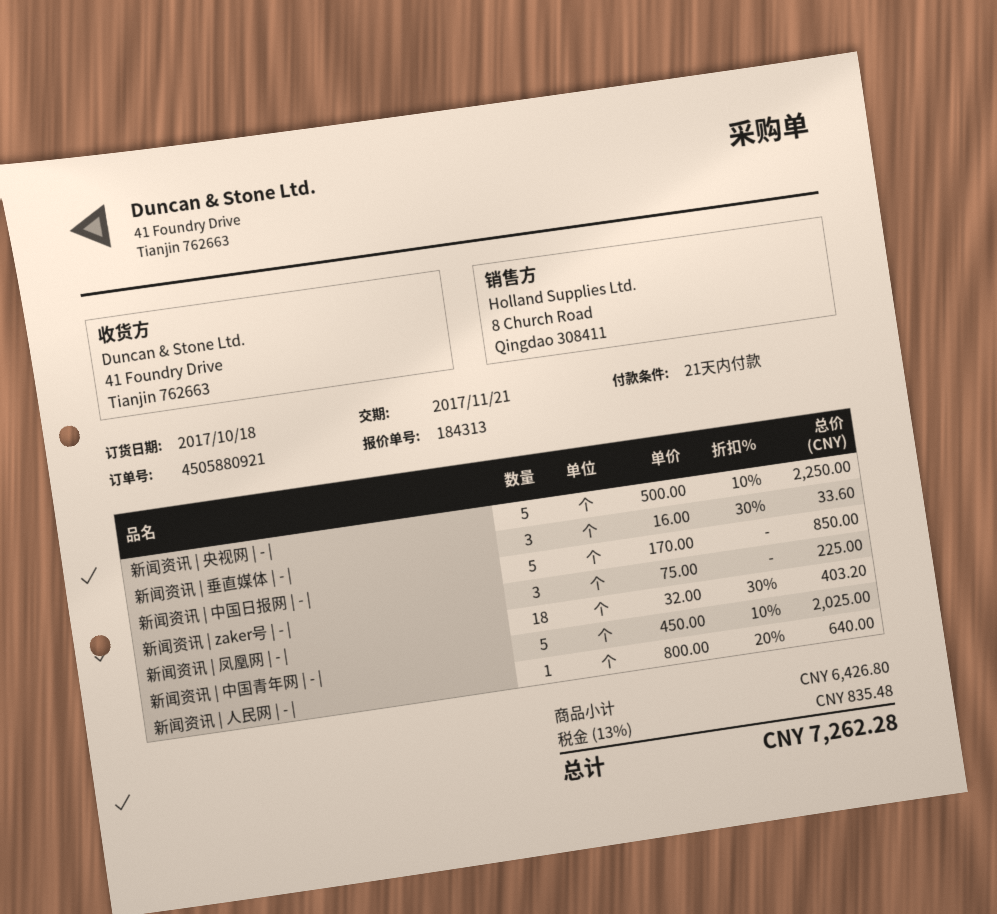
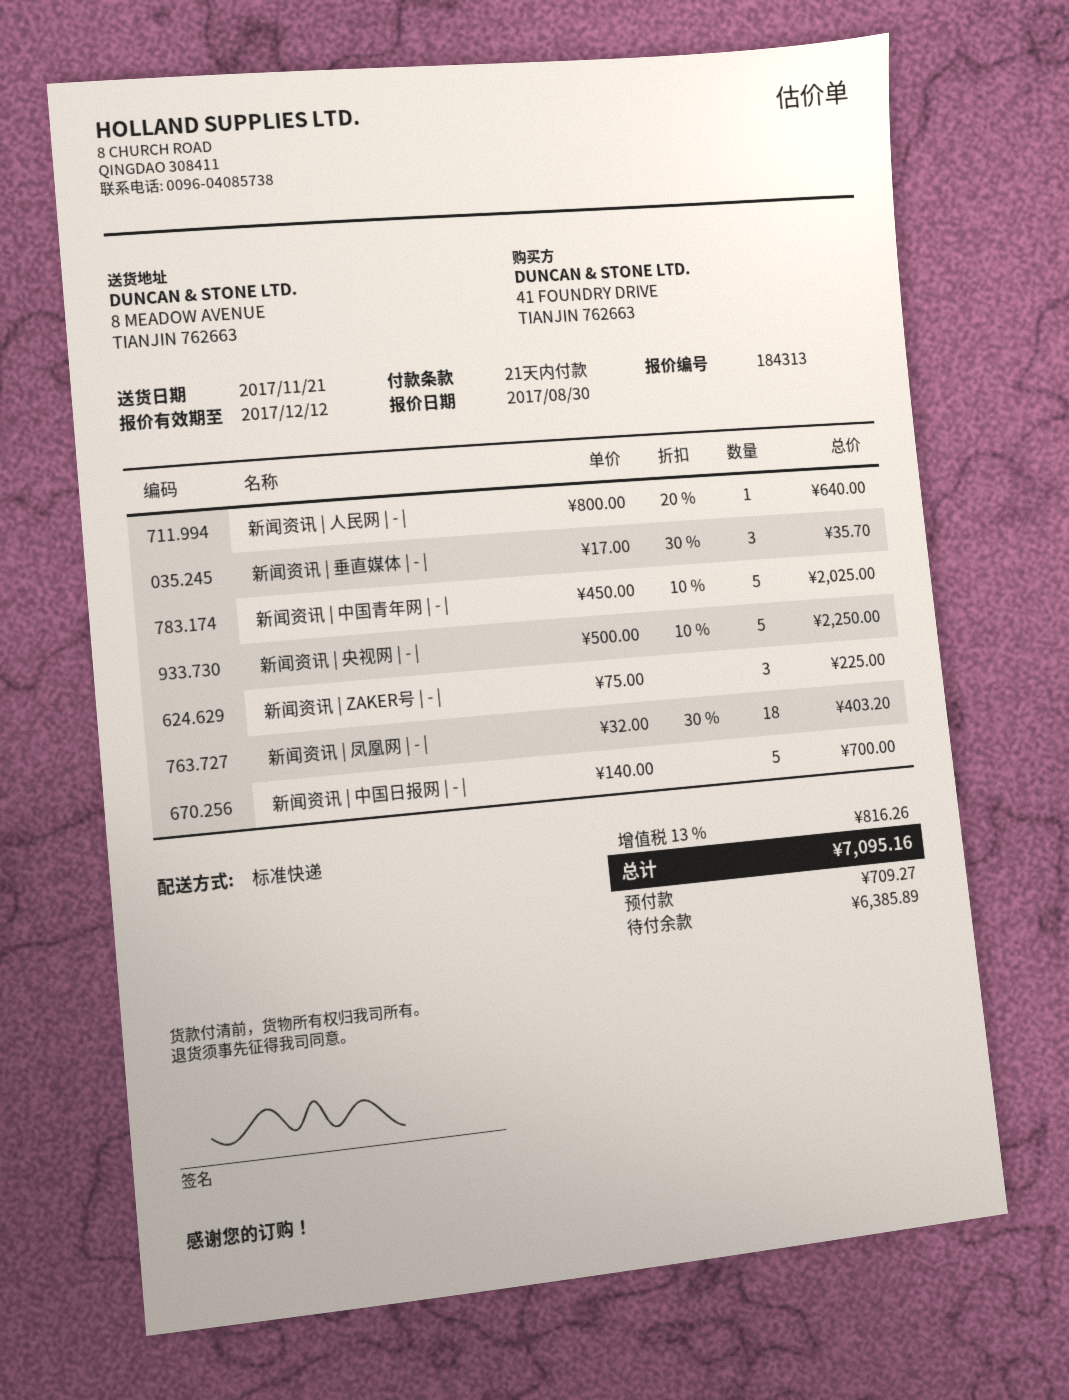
ship to: 41 Foundry Drive, Tianjin 762663 -> 8 MEADOW AVENUE, TIANJIN 762663
新闻资讯 | 垂直媒体 | - |: 3 x 16.00 - 30% = 33.60 -> 3 x 17.00 - 30% = 35.70
新闻资讯 | 中国日报网 | - |: 5 x 170.00 = 850.00 -> 5 x 140.00 = 700.00
tax: 13% = 835.48 -> 13% = 816.26
total: 7262.28 -> 7095.16

